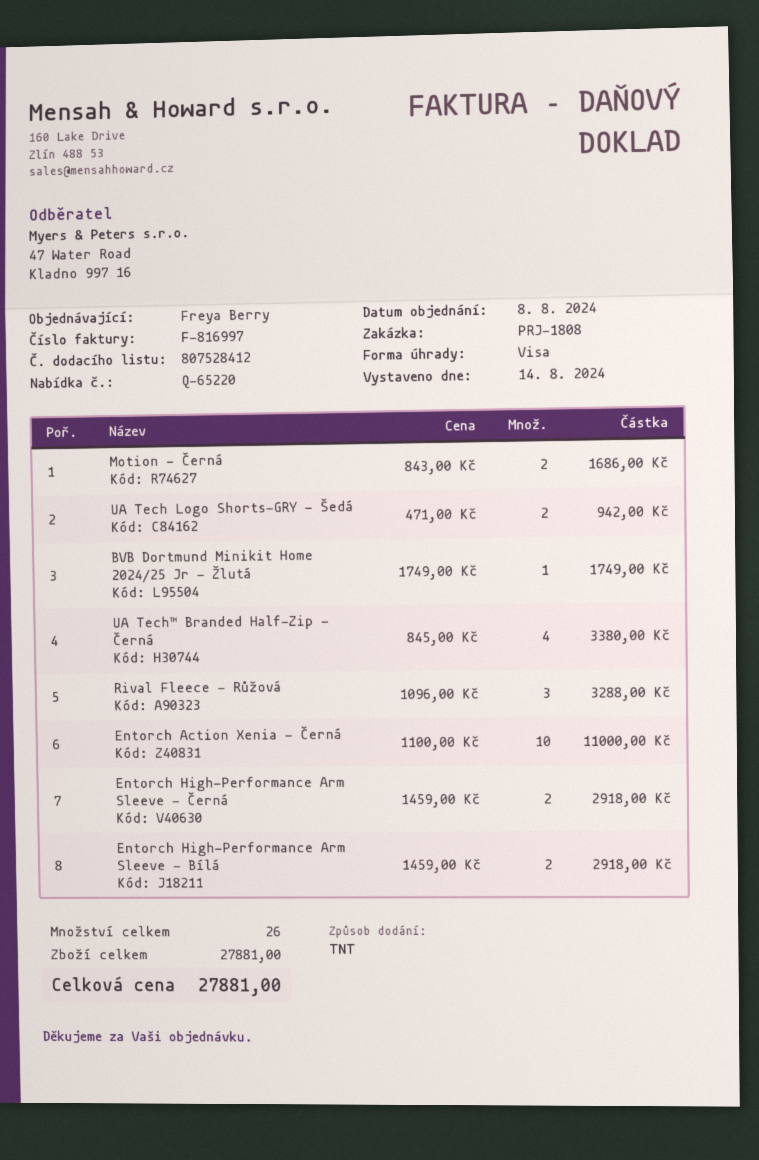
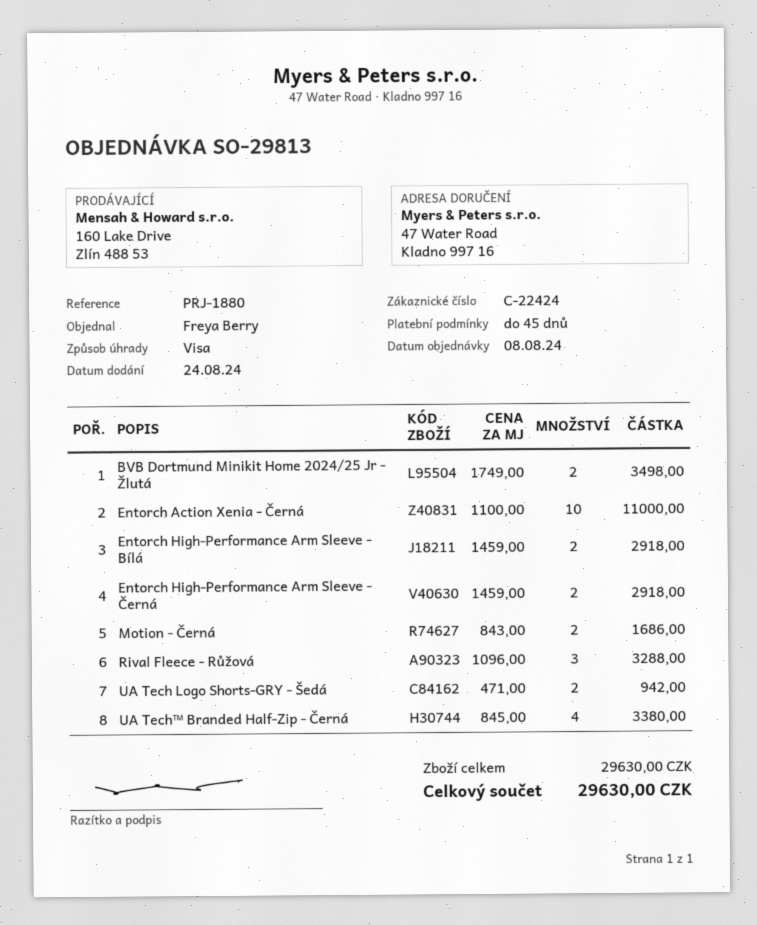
reference: PRJ-1808 -> PRJ-1880
BVB Dortmund Minikit Home 2024/25 Jr - Žlutá: 1 x 1749.00 = 1749.00 -> 2 x 1749.00 = 3498.00
subtotal: 27881.00 -> 29630.00
total: 27881.00 -> 29630.00

